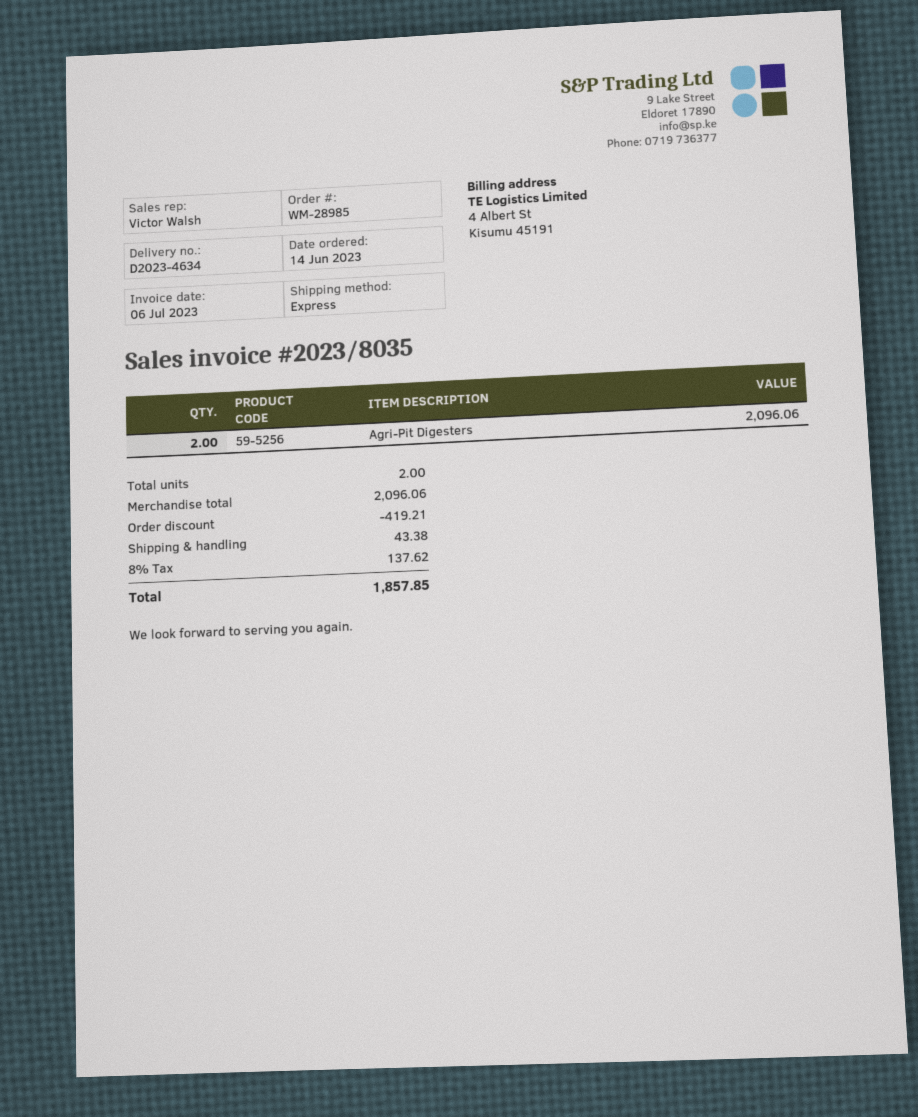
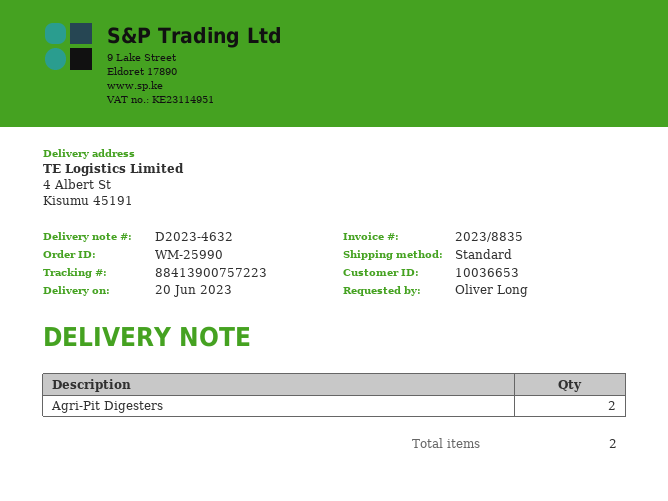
order number: WM-28985 -> WM-25990
delivery note number: D2023-4634 -> D2023-4632
invoice number: 2023/8035 -> 2023/8835
shipping method: express -> standard

